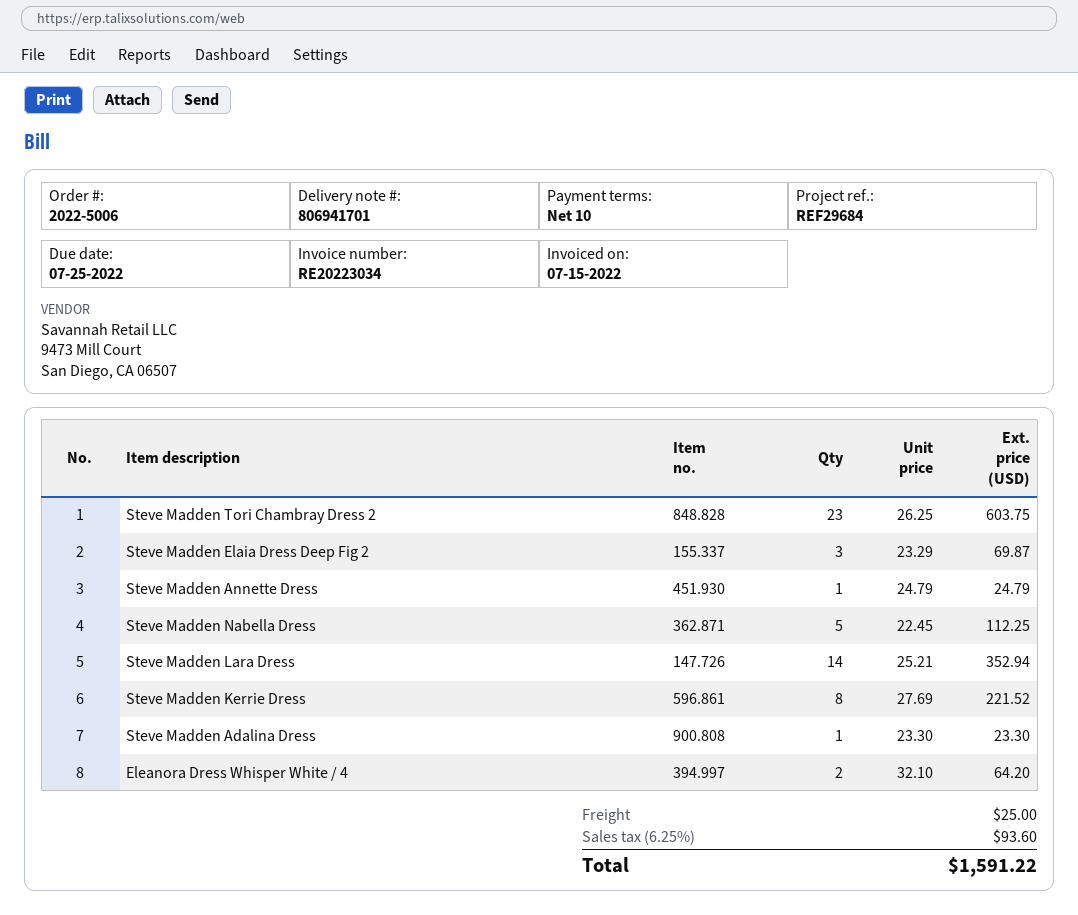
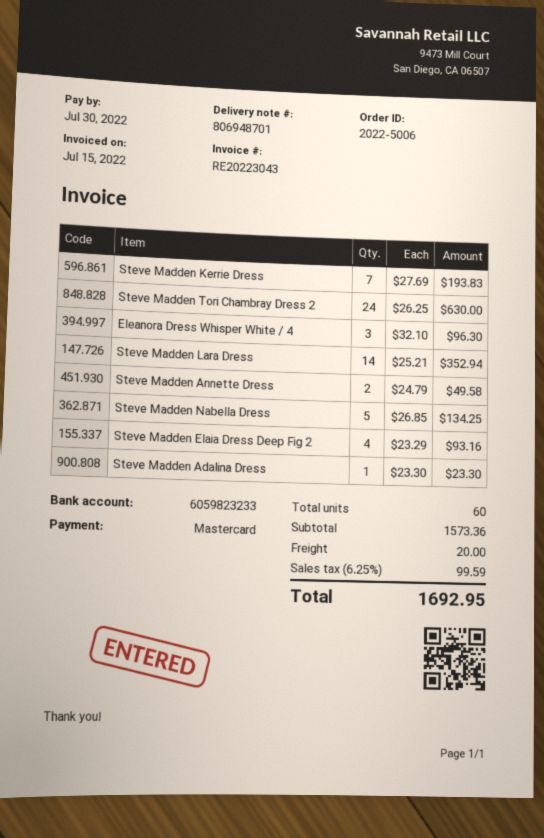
delivery note number: 806941701 -> 806948701
invoice number: RE20223034 -> RE20223043
due date: 2022-07-25 -> 2022-07-30
Steve Madden Tori Chambray Dress 2: 23 x 26.25 = 603.75 -> 24 x 26.25 = 630.00
Steve Madden Elaia Dress Deep Fig 2: 3 x 23.29 = 69.87 -> 4 x 23.29 = 93.16
Steve Madden Annette Dress: 1 x 24.79 = 24.79 -> 2 x 24.79 = 49.58
Steve Madden Nabella Dress: 5 x 22.45 = 112.25 -> 5 x 26.85 = 134.25
Steve Madden Kerrie Dress: 8 x 27.69 = 221.52 -> 7 x 27.69 = 193.83
Eleanora Dress Whisper White / 4: 2 x 32.10 = 64.20 -> 3 x 32.10 = 96.30
shipping: 25.00 -> 20.00
tax: 6.25% = 93.60 -> 6.25% = 99.59
total: 1591.22 -> 1692.95

